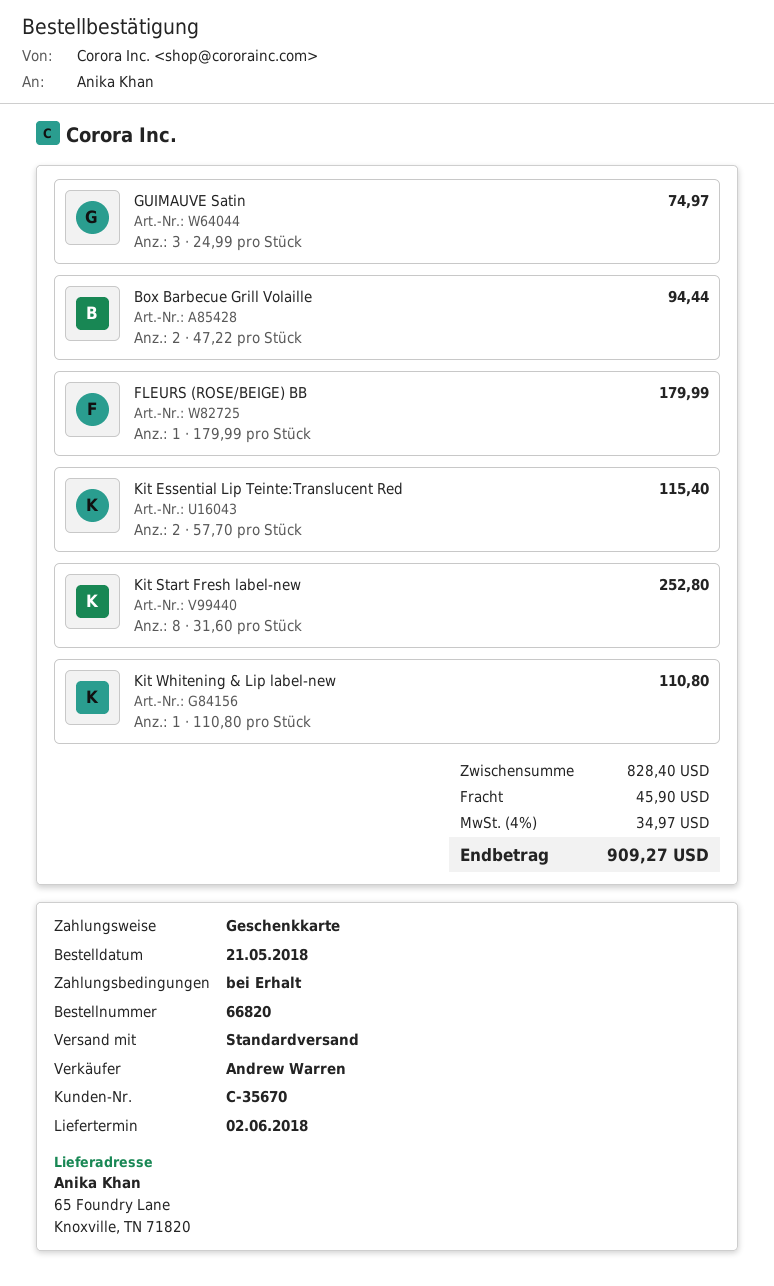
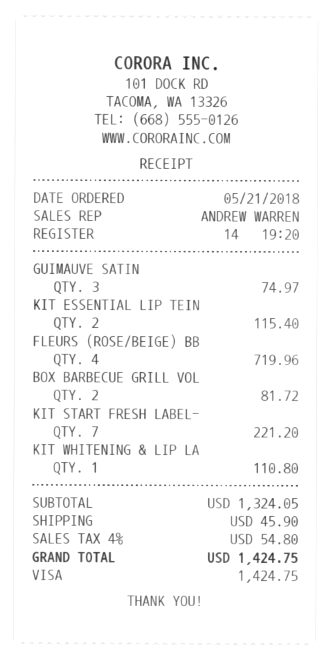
payment method: gift card -> Visa
Box Barbecue Grill Volaille: 2 for 94.44 -> 2 for 81.72
FLEURS (ROSE/BEIGE) BB: 1 for 179.99 -> 4 for 719.96
Kit Start Fresh label-new: 8 for 252.80 -> 7 for 221.20
subtotal: 828.40 -> 1324.05
tax: 4% = 34.97 -> 4% = 54.80
total: 909.27 -> 1424.75

